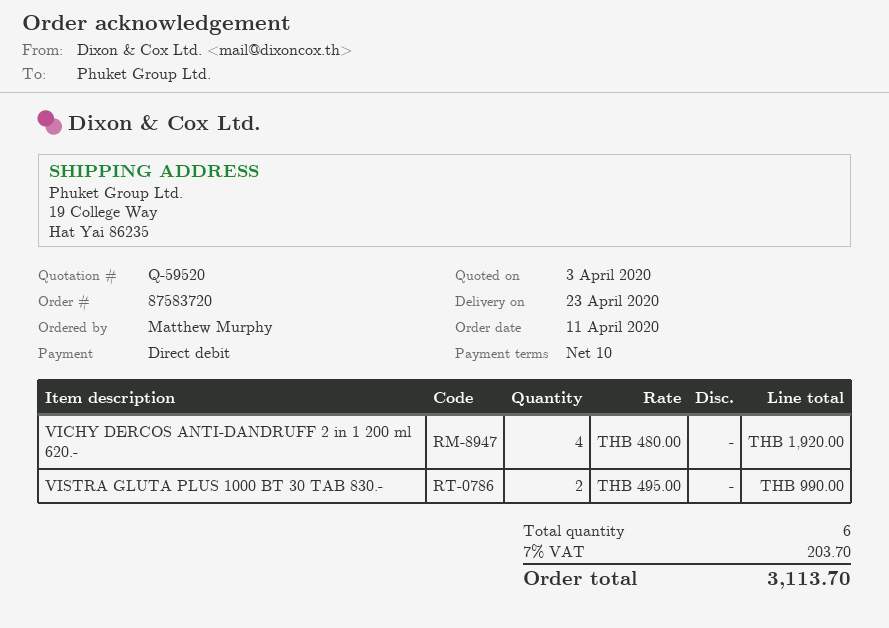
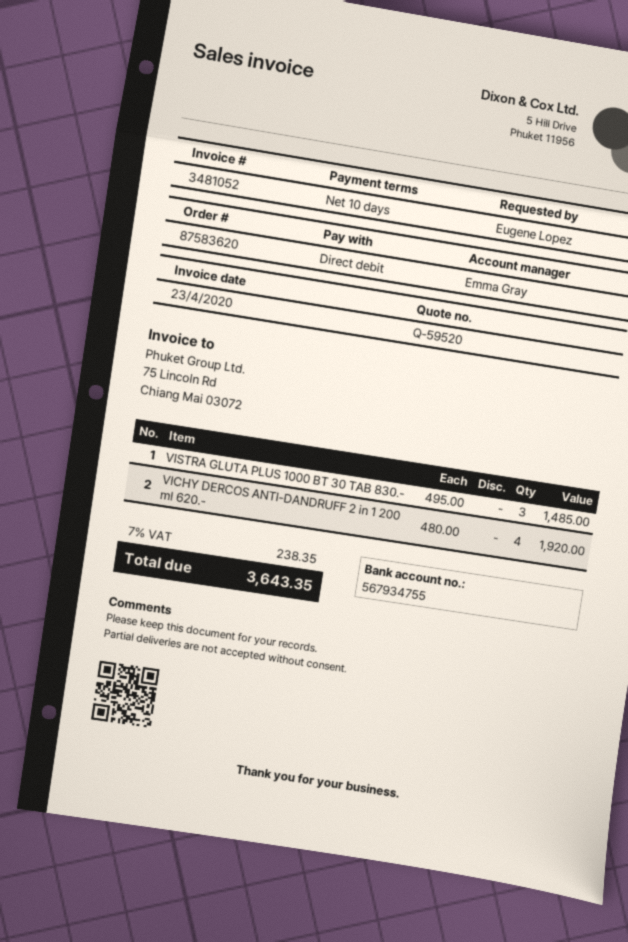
order number: 87583720 -> 87583620
ordered by: Matthew Murphy -> Eugene Lopez
VISTRA GLUTA PLUS 1000 BT 30 TAB 830.-: 2 x 495.00 = 990.00 -> 3 x 495.00 = 1485.00
tax: 7% = 203.70 -> 7% = 238.35
total: 3113.70 -> 3643.35

